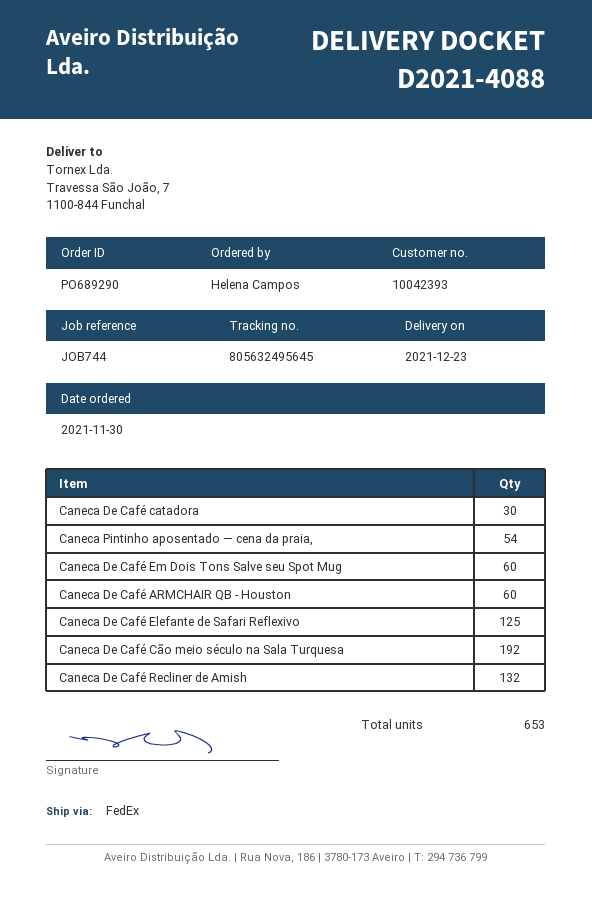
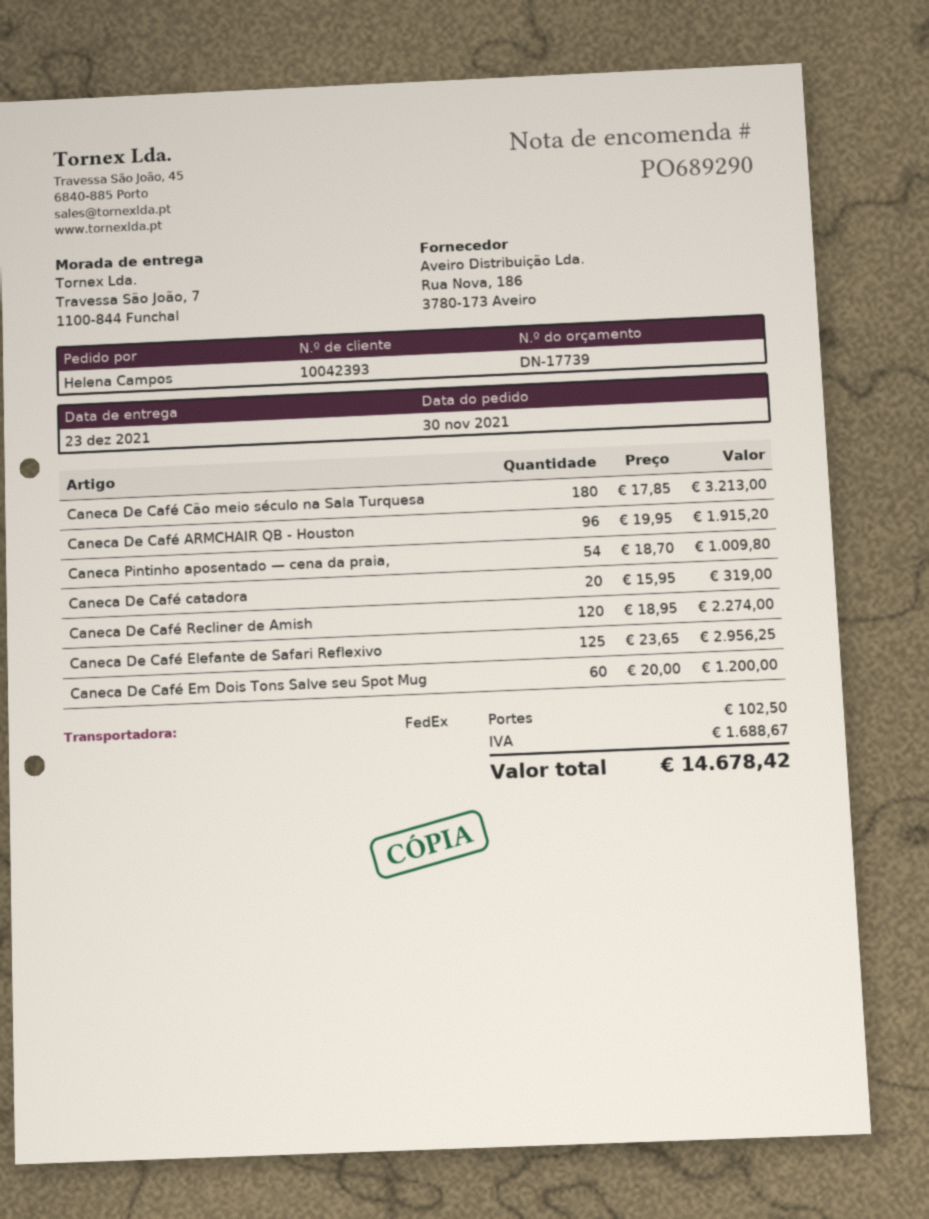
Caneca De Café catadora: 30 -> 20
Caneca De Café ARMCHAIR QB - Houston: 60 -> 96
Caneca De Café Cão meio século na Sala Turquesa: 192 -> 180
Caneca De Café Recliner de Amish: 132 -> 120

